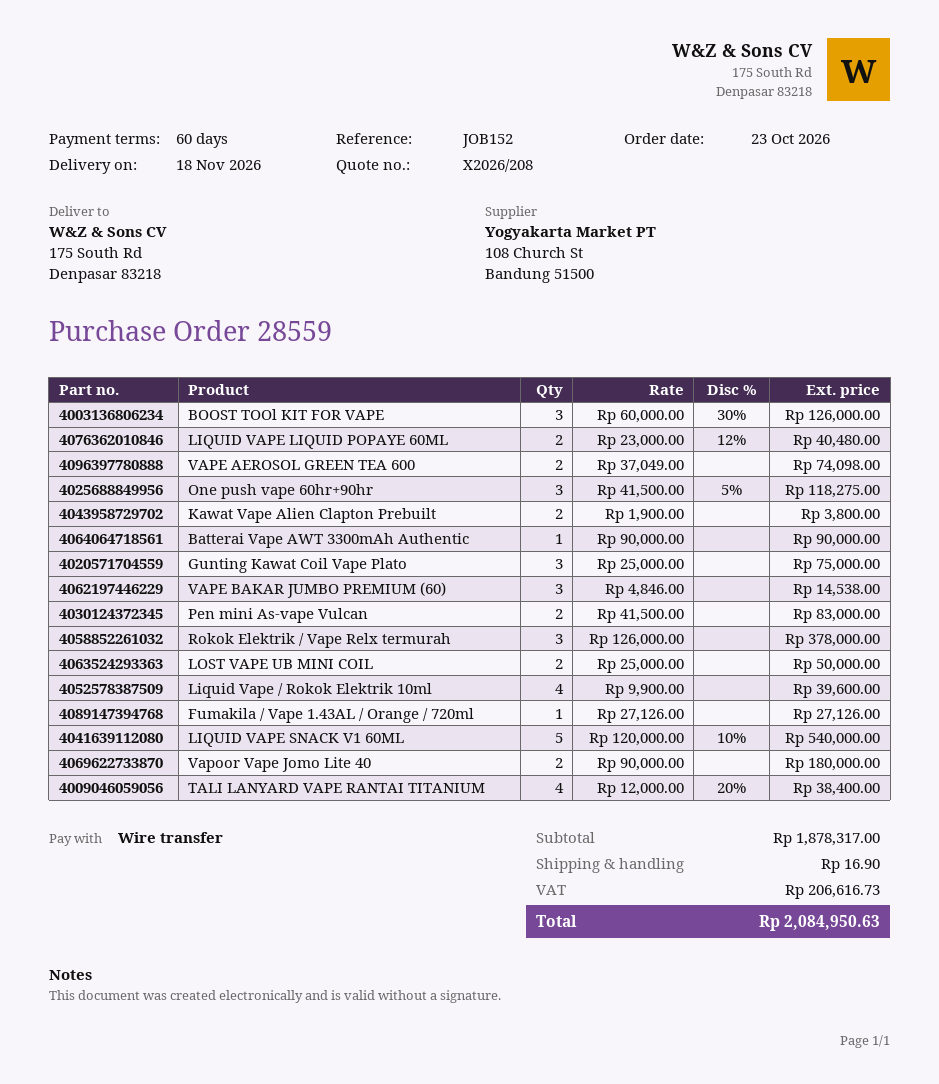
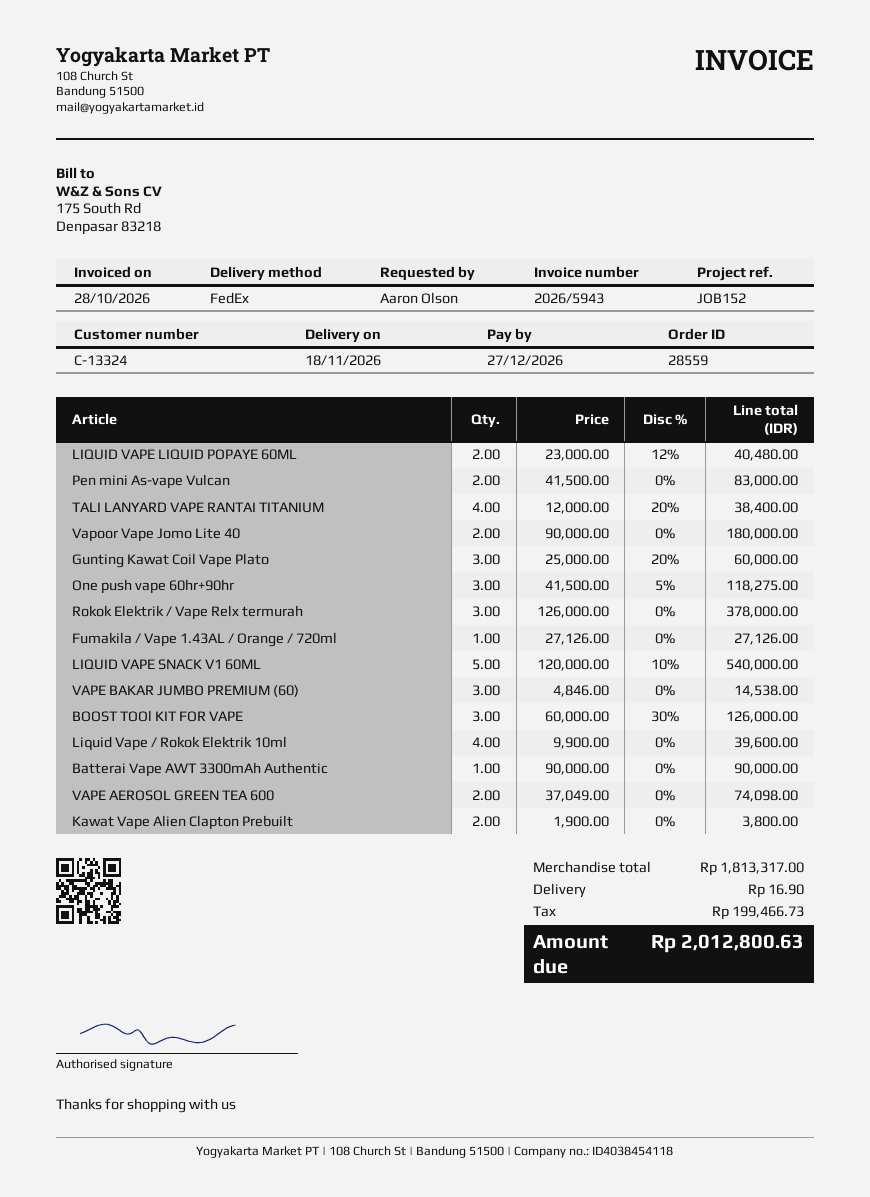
Gunting Kawat Coil Vape Plato: 3 x 25000.00 = 75000.00 -> 3 x 25000.00 - 20% = 60000.00
LOST VAPE UB MINI COIL: 2 x 25000.00 = 50000.00 -> none
subtotal: 1878317.00 -> 1813317.00
tax: 206616.73 -> 199466.73
total: 2084950.63 -> 2012800.63

